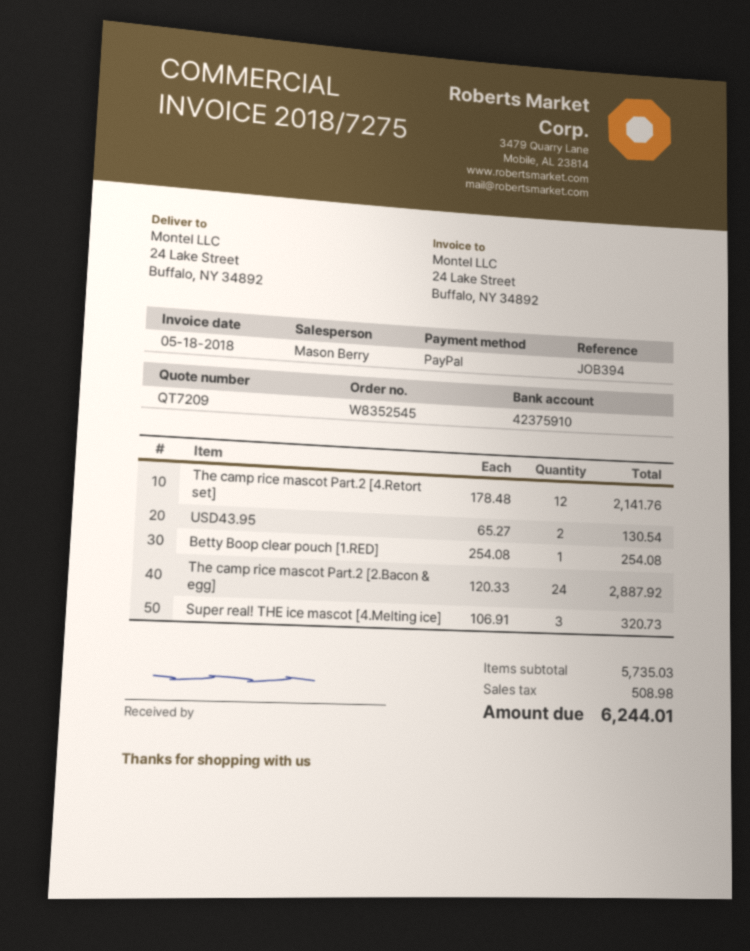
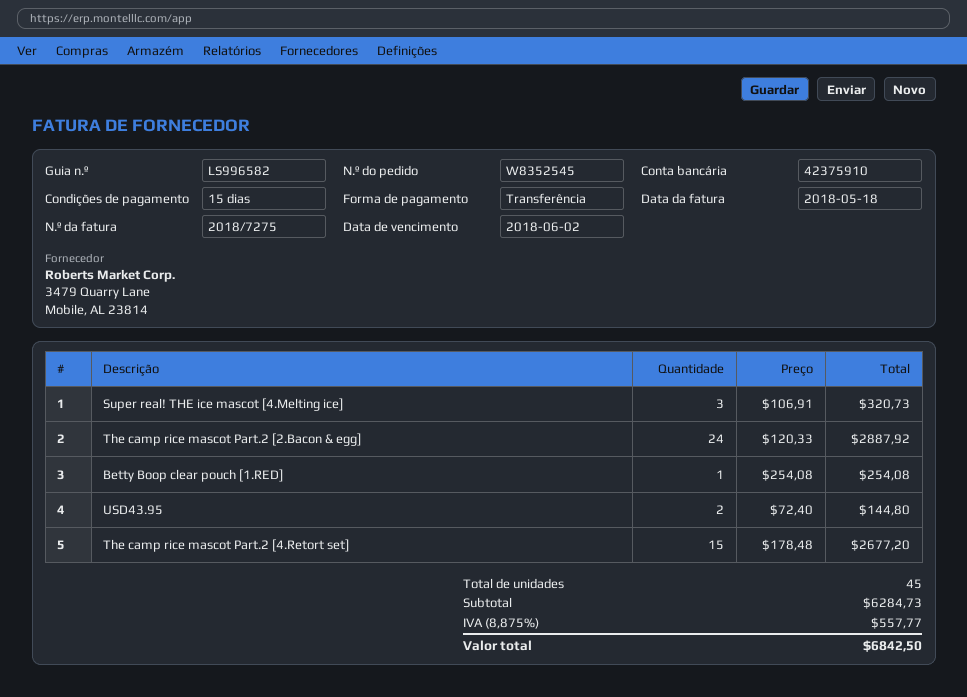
payment method: PayPal -> bank transfer
The camp rice mascot Part.2 [4.Retort set]: 12 x 178.48 = 2141.76 -> 15 x 178.48 = 2677.20
USD43.95: 2 x 65.27 = 130.54 -> 2 x 72.40 = 144.80
subtotal: 5735.03 -> 6284.73
tax: 508.98 -> 557.77
total: 6244.01 -> 6842.50

